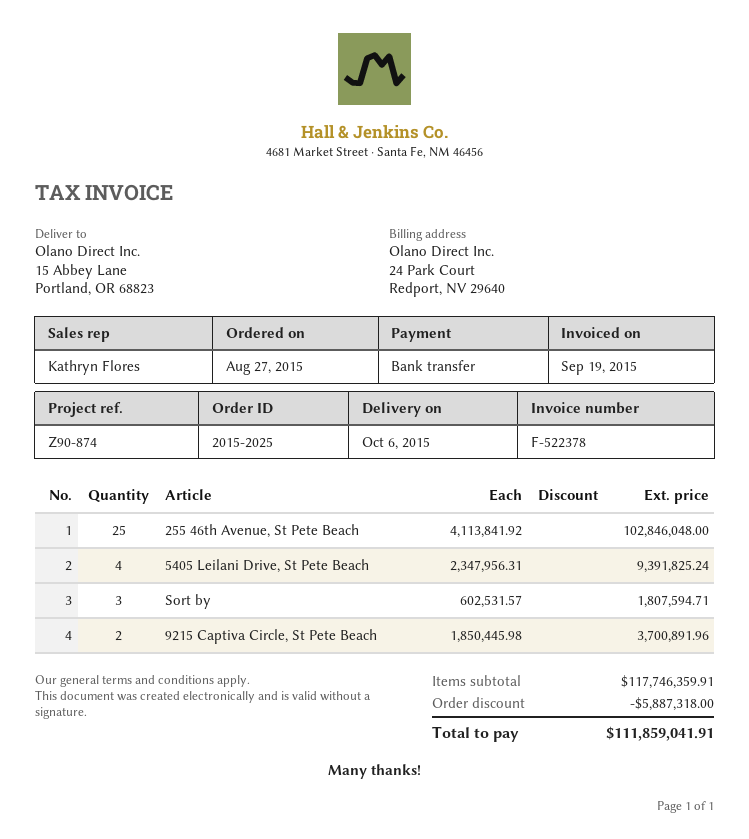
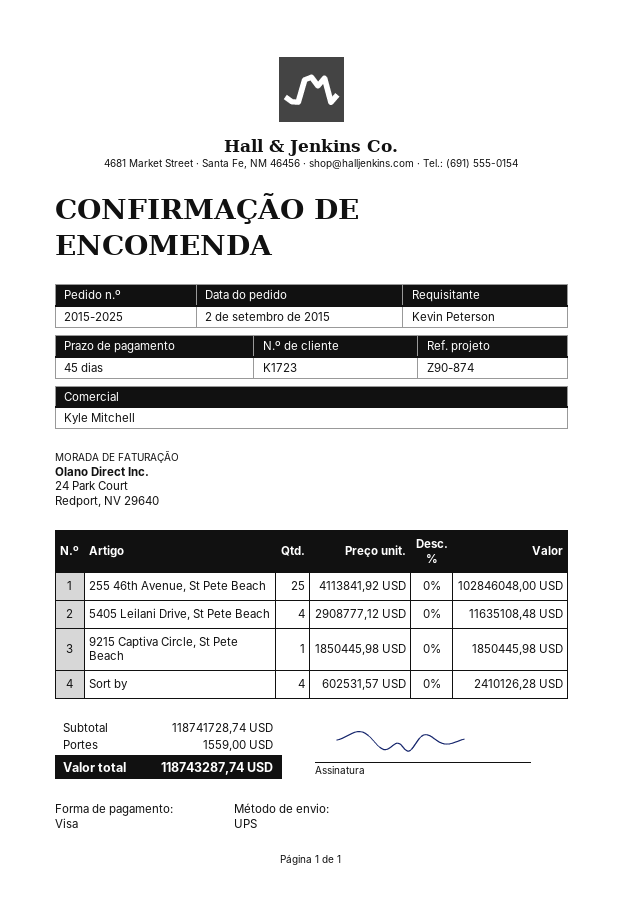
order date: 2015-08-27 -> 2015-09-02
sales rep: Kathryn Flores -> Kyle Mitchell
payment method: bank transfer -> Visa
5405 Leilani Drive, St Pete Beach: 4 x 2347956.31 = 9391825.24 -> 4 x 2908777.12 = 11635108.48
Sort by: 3 x 602531.57 = 1807594.71 -> 4 x 602531.57 = 2410126.28
9215 Captiva Circle, St Pete Beach: 2 x 1850445.98 = 3700891.96 -> 1 x 1850445.98 = 1850445.98
subtotal: 117746359.91 -> 118741728.74
discount: 5887318.00 -> none
shipping: none -> 1559.00
total: 111859041.91 -> 118743287.74

